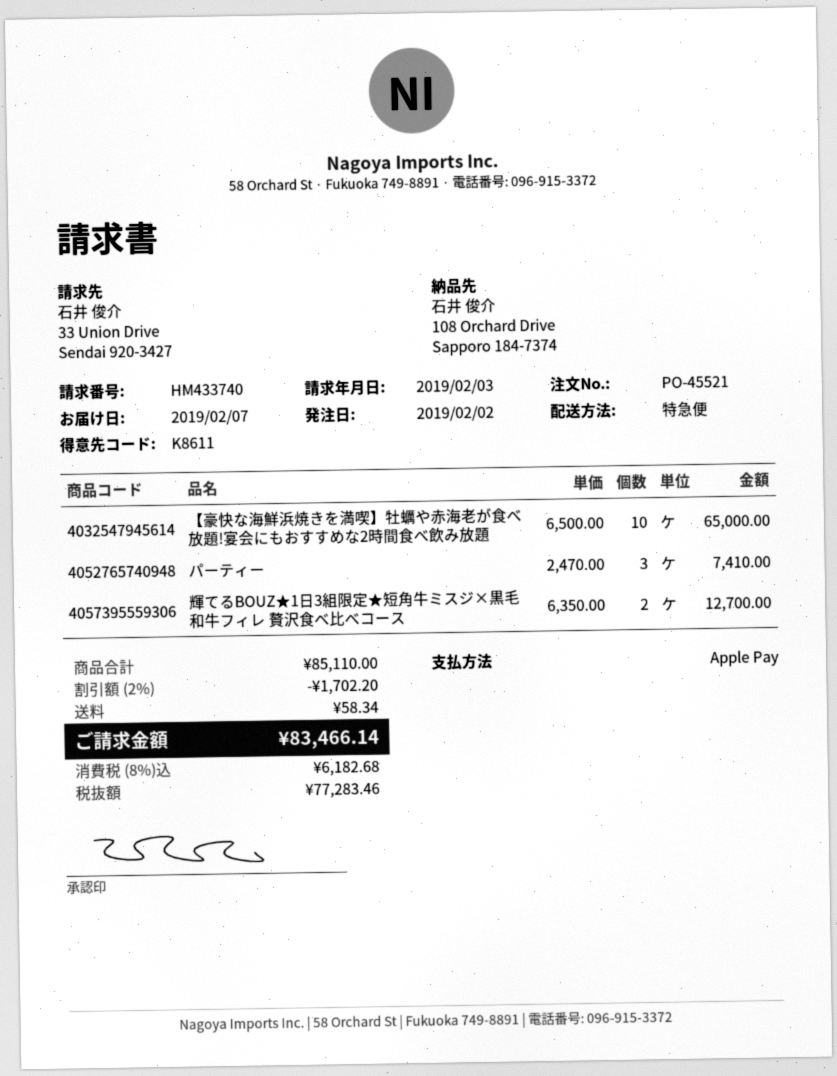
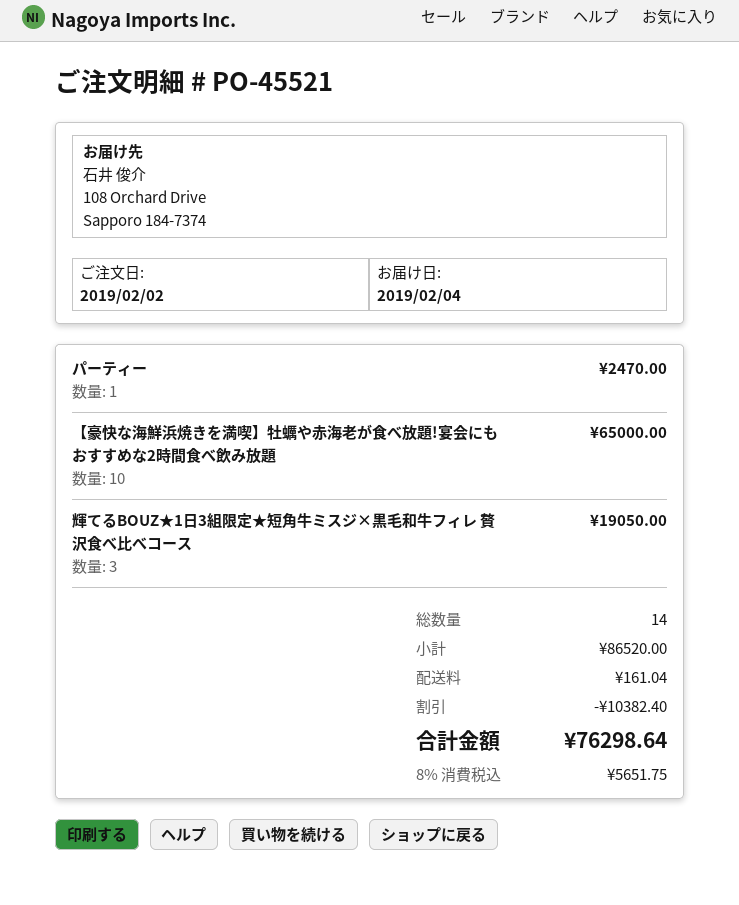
delivery date: 2019-02-07 -> 2019-02-04
パーティー: 3 for 7410.00 -> 1 for 2470.00
輝てるBOUZ★1日3組限定★短角牛ミスジ×黒毛和牛フィレ 贅沢食べ比べコース: 2 for 12700.00 -> 3 for 19050.00
subtotal: 85110.00 -> 86520.00
discount: 1702.20 -> 10382.40
shipping: 58.34 -> 161.04
tax: 8% = 6182.68 -> 8% = 5651.75
total: 83466.14 -> 76298.64

